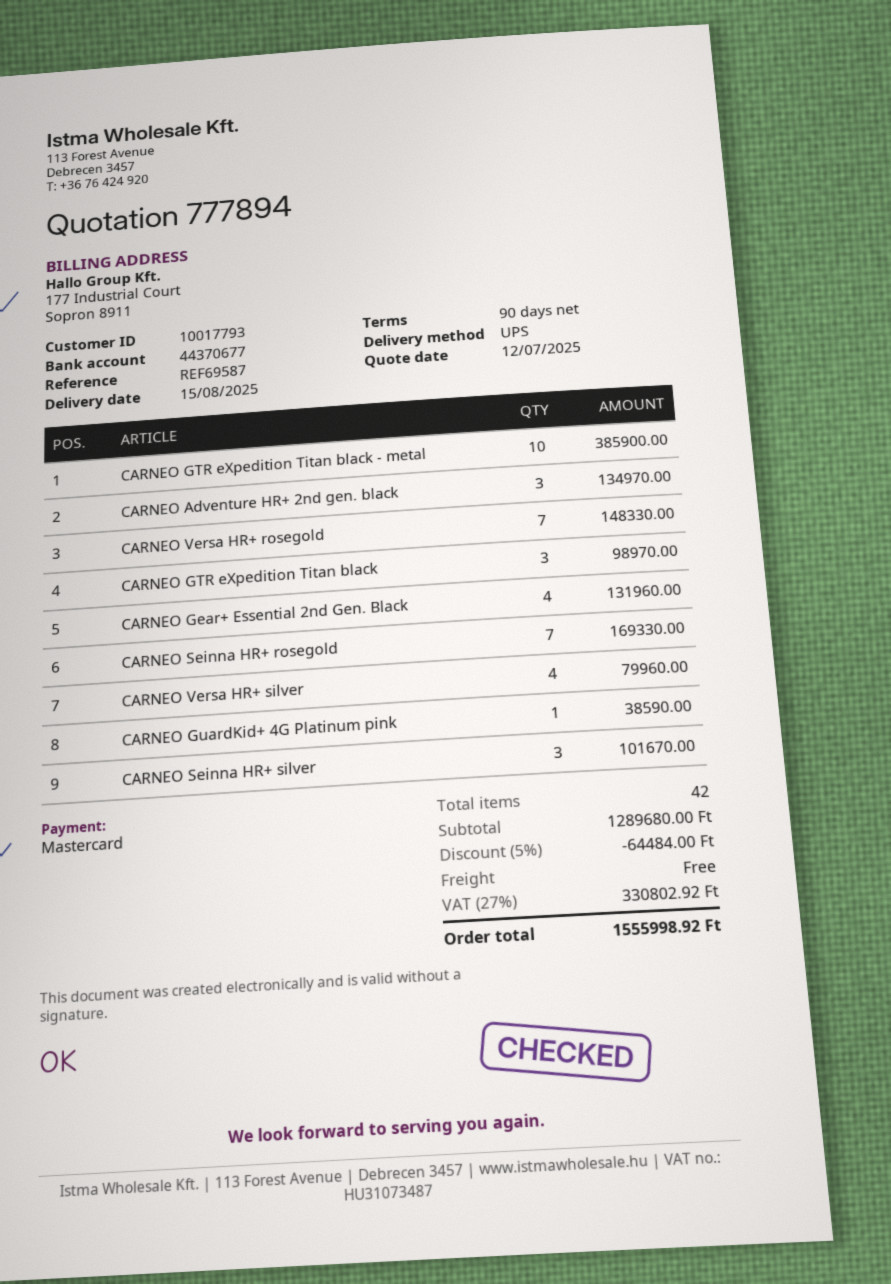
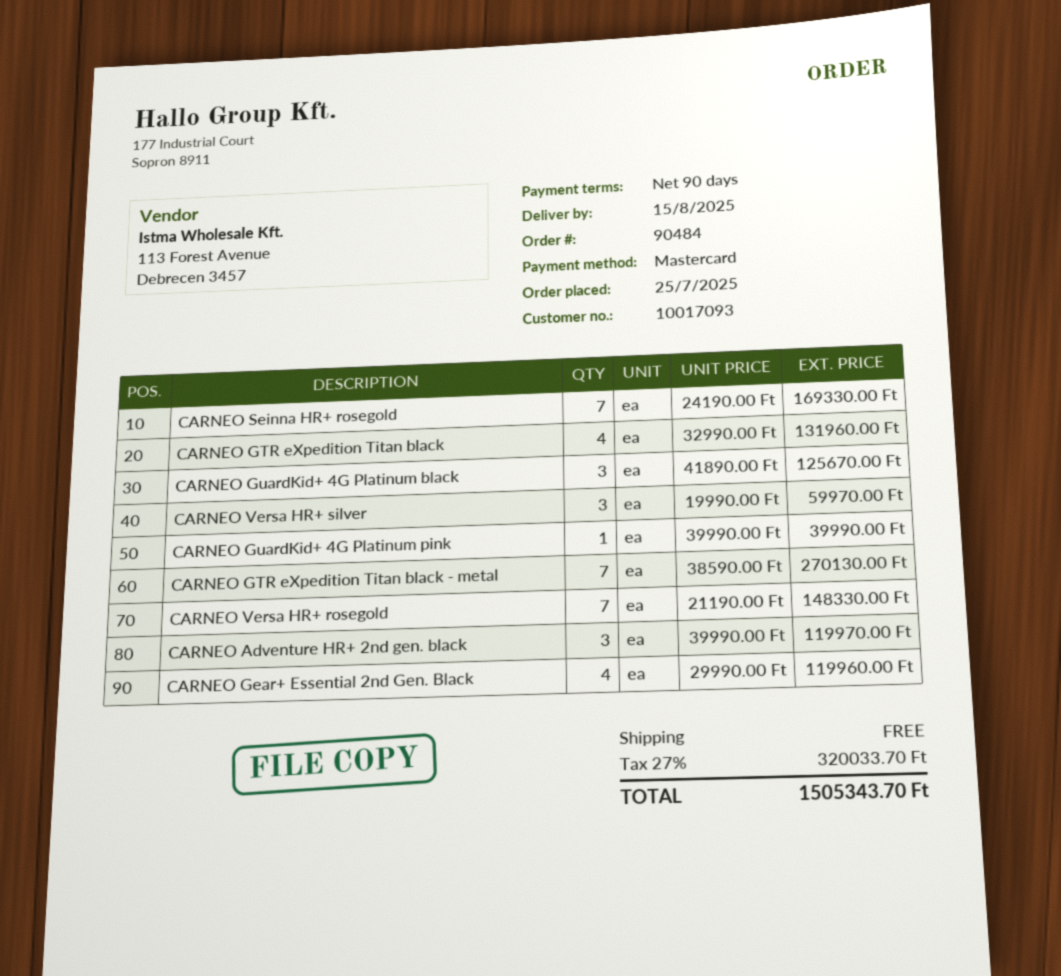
customer number: 10017793 -> 10017093
CARNEO GTR eXpedition Titan black - metal: 10 for 385900.00 -> 7 for 270130.00
CARNEO Adventure HR+ 2nd gen. black: 3 for 134970.00 -> 3 for 119970.00
CARNEO GTR eXpedition Titan black: 3 for 98970.00 -> 4 for 131960.00
CARNEO Gear+ Essential 2nd Gen. Black: 4 for 131960.00 -> 4 for 119960.00
CARNEO Versa HR+ silver: 4 for 79960.00 -> 3 for 59970.00
CARNEO GuardKid+ 4G Platinum pink: 1 for 38590.00 -> 1 for 39990.00
CARNEO Seinna HR+ silver: 3 for 101670.00 -> none
CARNEO GuardKid+ 4G Platinum black: none -> 3 for 125670.00
discount: 5% = 64484.00 -> none
tax: 27% = 330802.92 -> 27% = 320033.70
total: 1555998.92 -> 1505343.70

